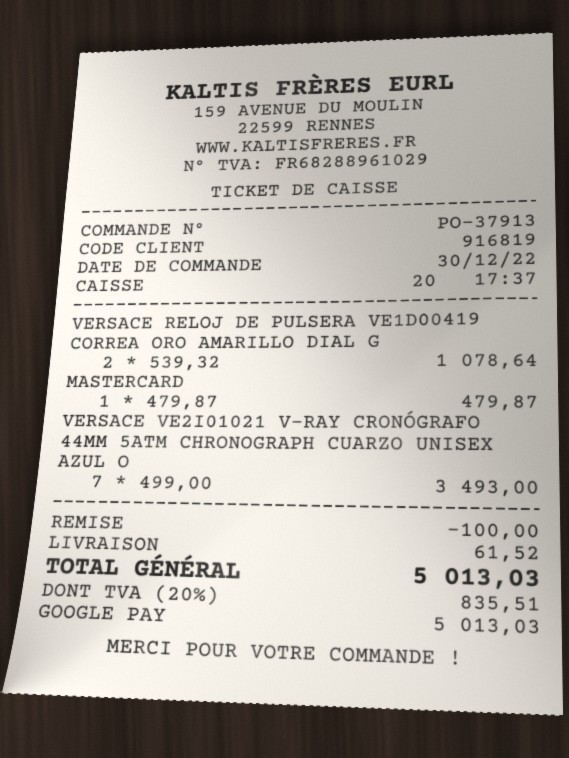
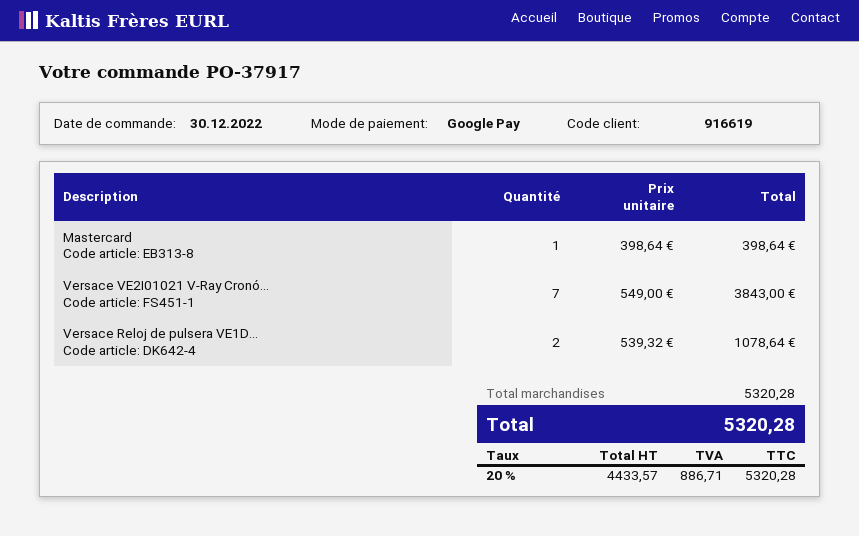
order number: PO-37913 -> PO-37917
customer number: 916819 -> 916619
MASTERCARD: 1 x 479.87 = 479.87 -> 1 x 398.64 = 398.64
VERSACE VE2I01021 V-RAY CRONÓGRAFO 44MM 5ATM CHRONOGRAPH CUARZO UNISEX AZUL O: 7 x 499.00 = 3493.00 -> 7 x 549.00 = 3843.00
discount: 100.00 -> none
shipping: 61.52 -> none
tax: 20% = 835.51 -> 20% = 886.71
total: 5013.03 -> 5320.28

